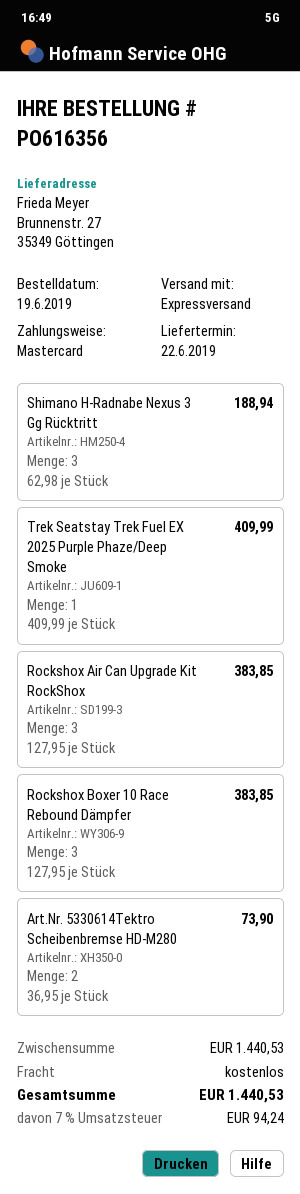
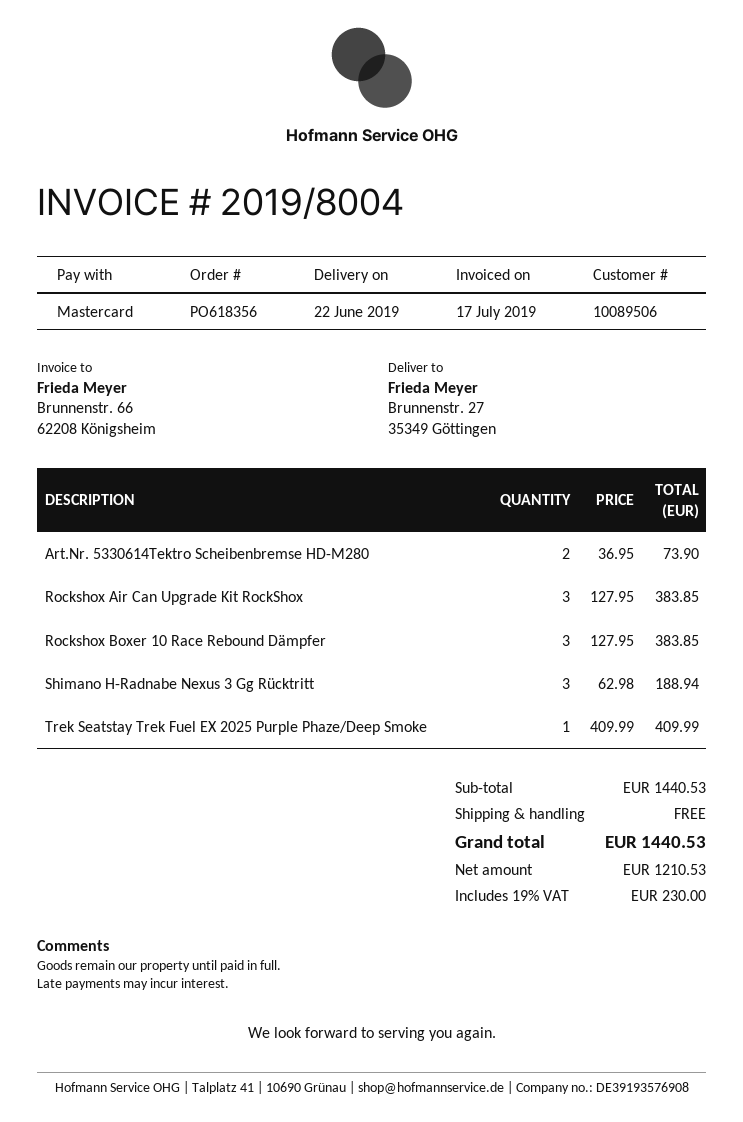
order number: PO616356 -> PO618356
tax: 7% = 94.24 -> 19% = 230.00

